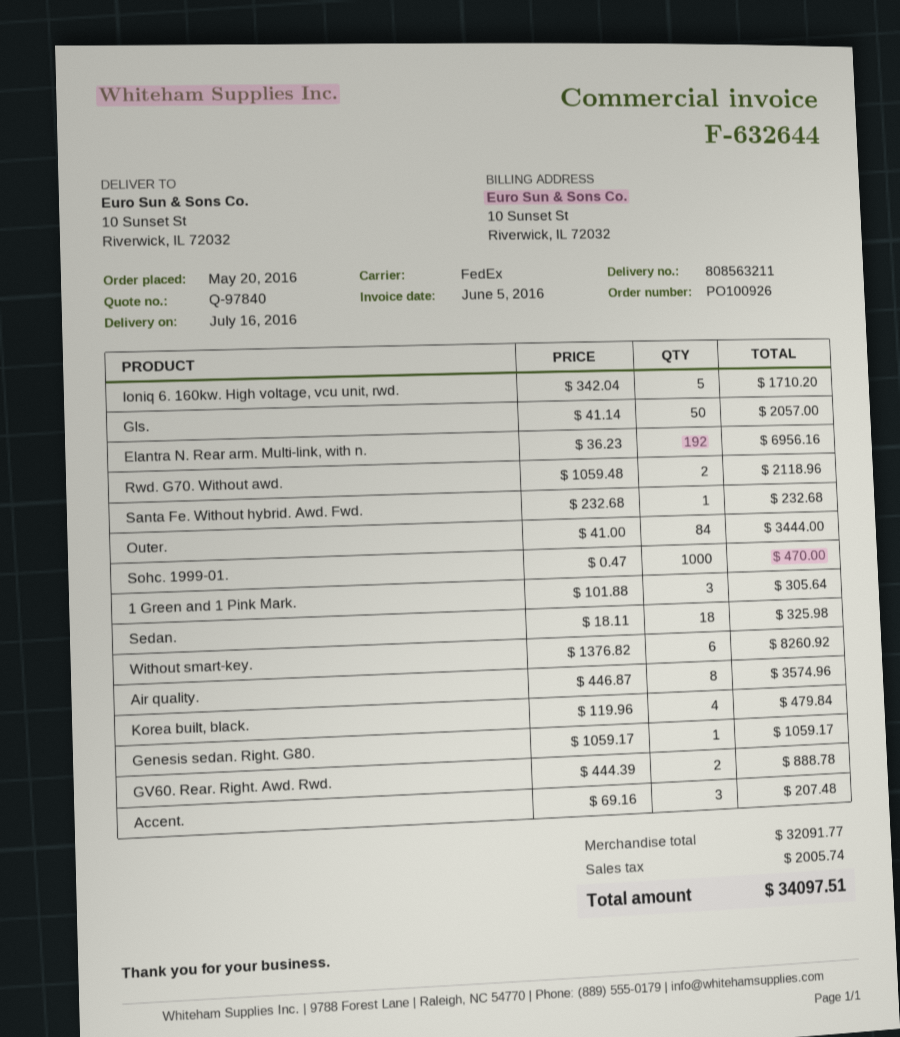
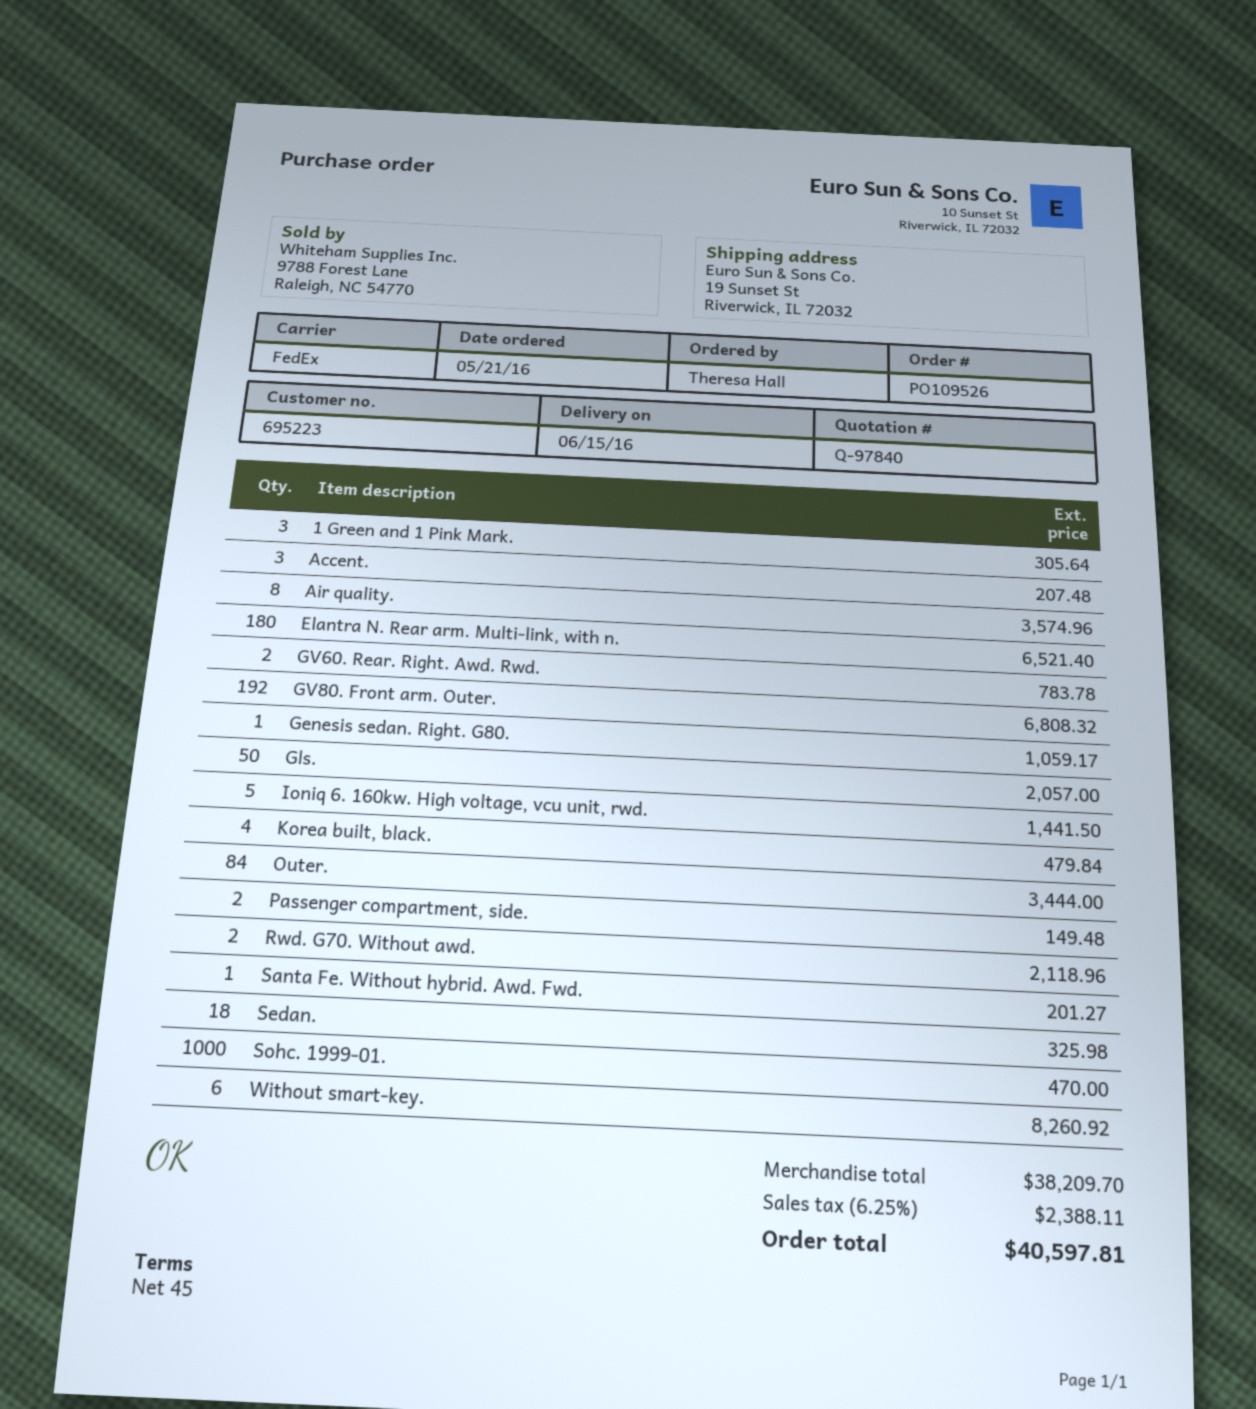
order number: PO100926 -> PO109526
order date: 2016-05-20 -> 2016-05-21
delivery date: 2016-07-16 -> 2016-06-15
ship to: 10 Sunset St, Riverwick, IL 72032 -> 19 Sunset St, Riverwick, IL 72032
Ioniq 6. 160kw. High voltage, vcu unit, rwd.: 5 for 1710.20 -> 5 for 1441.50
Elantra N. Rear arm. Multi-link, with n.: 192 for 6956.16 -> 180 for 6521.40
Santa Fe. Without hybrid. Awd. Fwd.: 1 for 232.68 -> 1 for 201.27
GV60. Rear. Right. Awd. Rwd.: 2 for 888.78 -> 2 for 783.78
GV80. Front arm. Outer.: none -> 192 for 6808.32
Passenger compartment, side.: none -> 2 for 149.48
subtotal: 32091.77 -> 38209.70
tax: 2005.74 -> 2388.11
total: 34097.51 -> 40597.81

